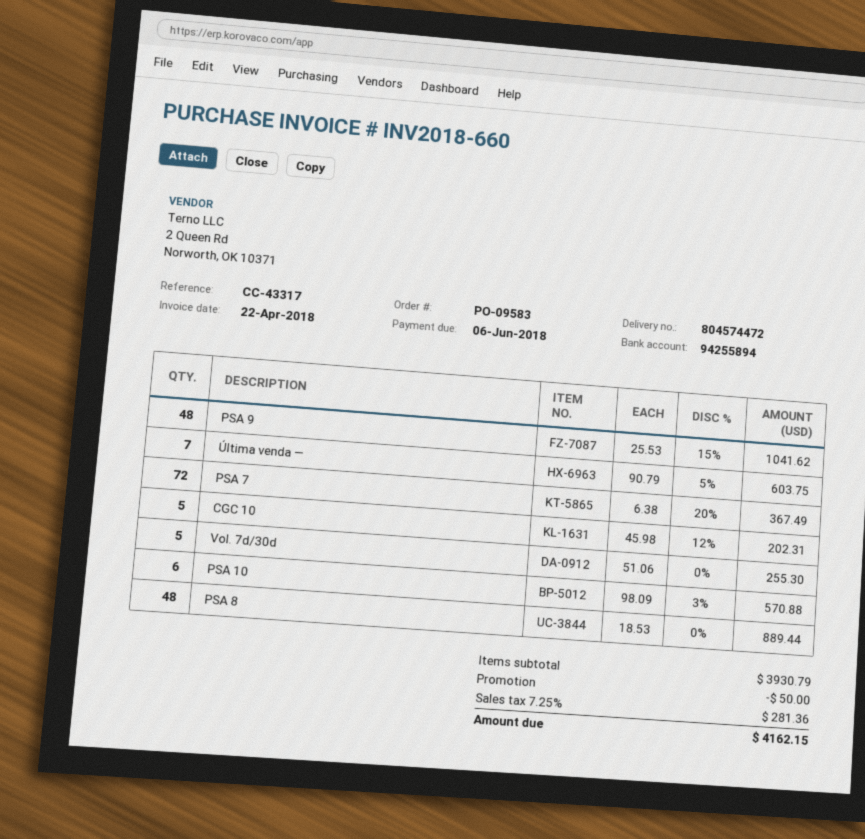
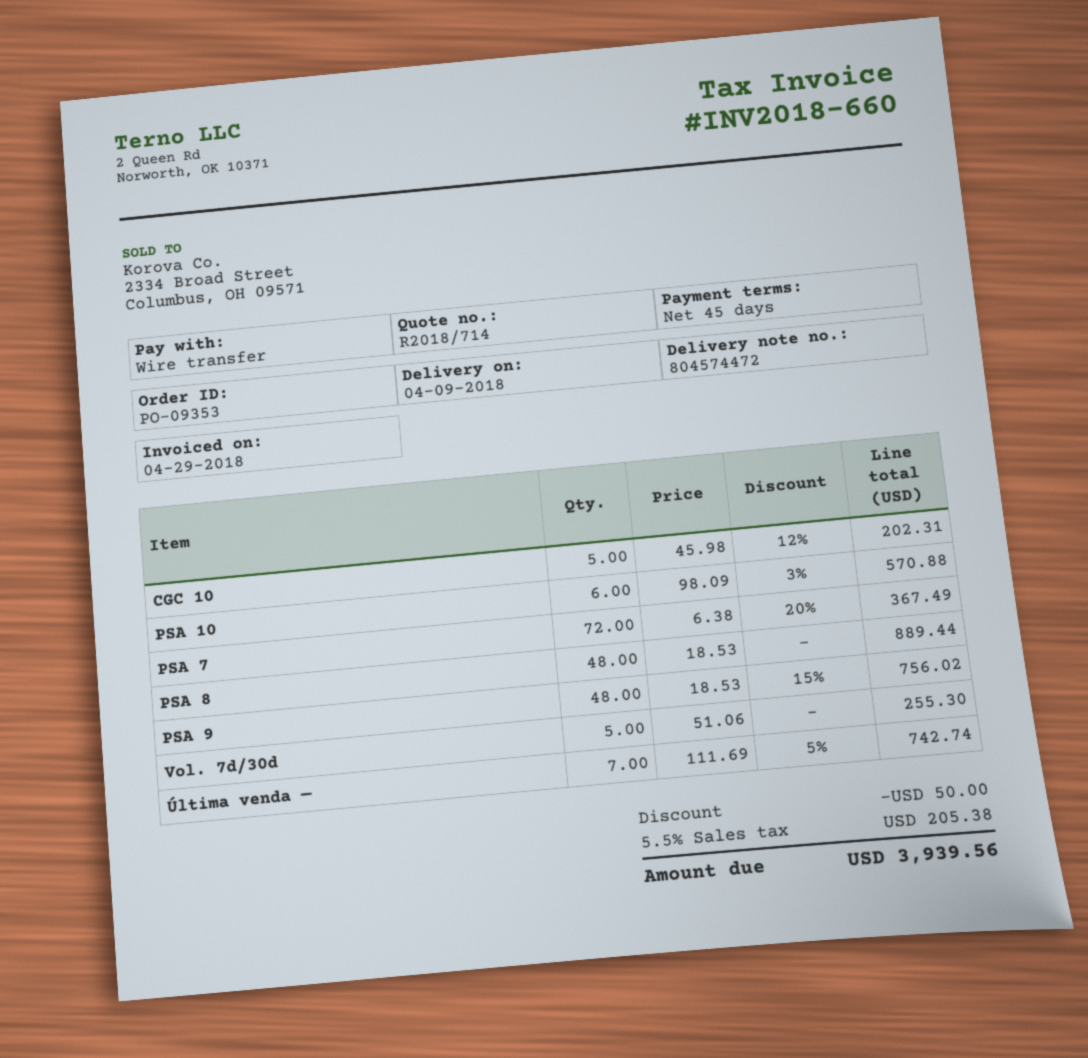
order number: PO-09583 -> PO-09353
invoice date: 2018-04-22 -> 2018-04-29
PSA 9: 48 x 25.53 - 15% = 1041.62 -> 48 x 18.53 - 15% = 756.02
Última venda —: 7 x 90.79 - 5% = 603.75 -> 7 x 111.69 - 5% = 742.74
tax: 7.25% = 281.36 -> 5.5% = 205.38
total: 4162.15 -> 3939.56

